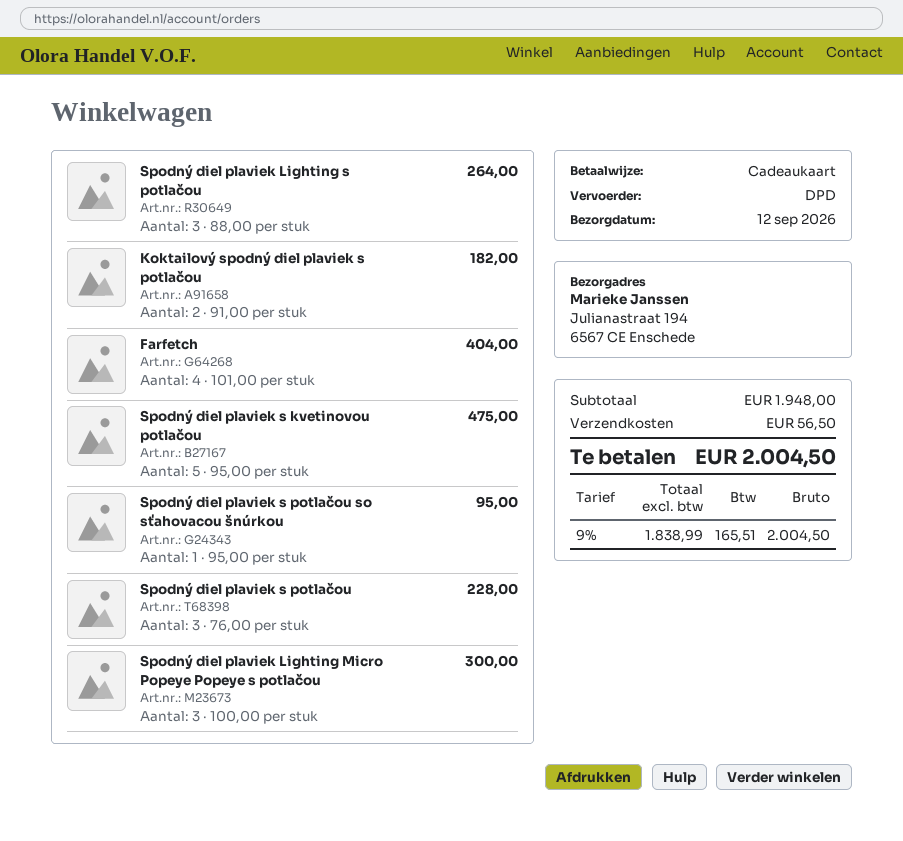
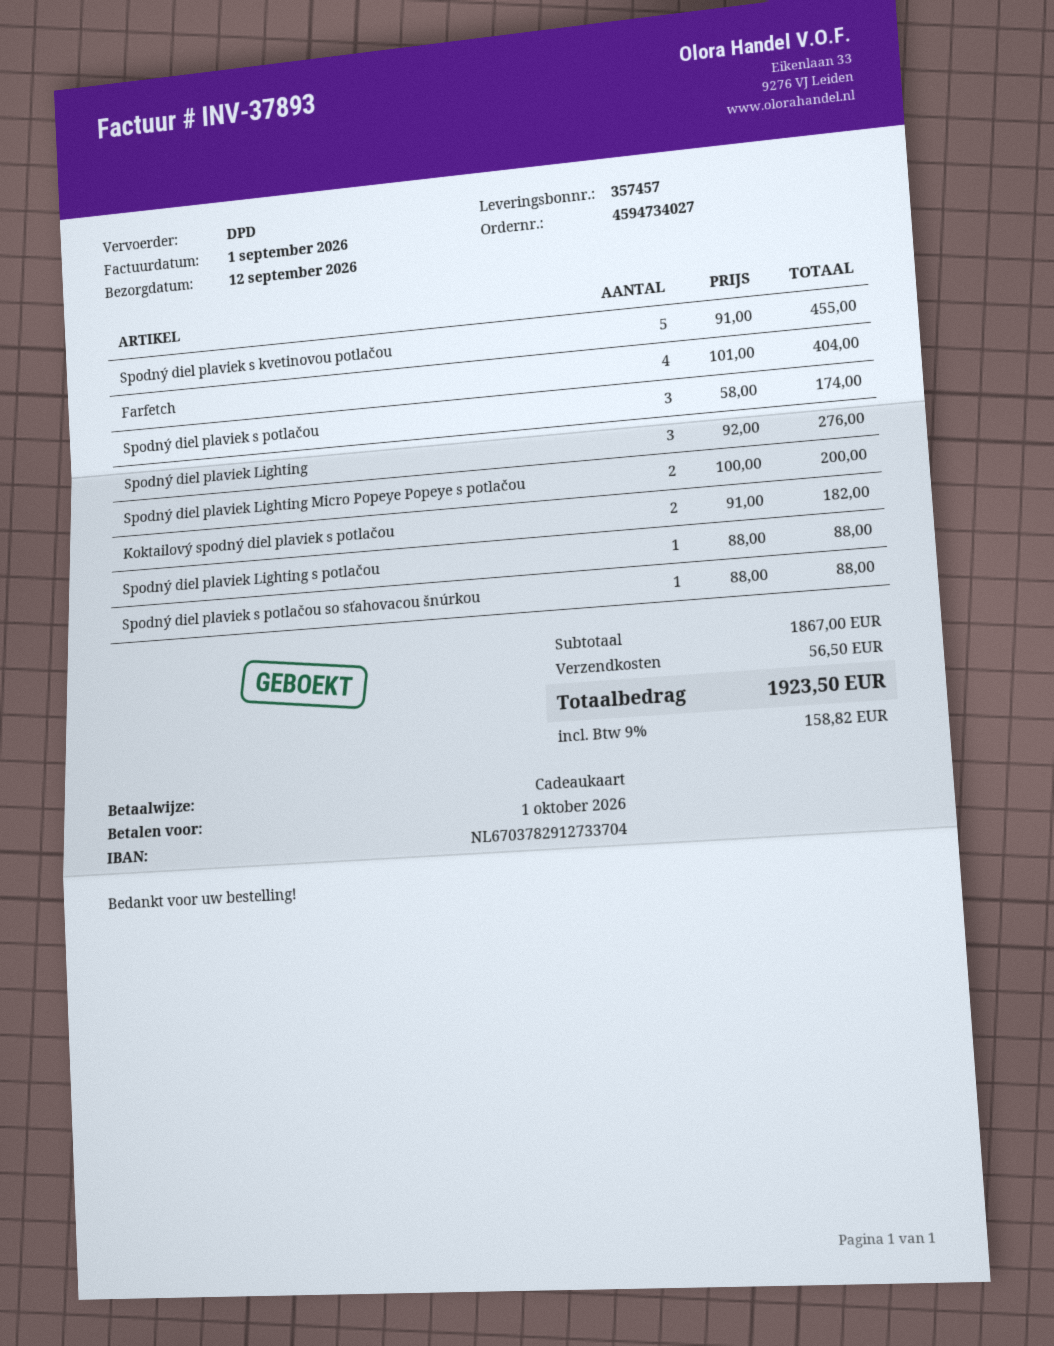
Spodný diel plaviek Lighting s potlačou: 3 x 88.00 = 264.00 -> 1 x 88.00 = 88.00
Spodný diel plaviek s kvetinovou potlačou: 5 x 95.00 = 475.00 -> 5 x 91.00 = 455.00
Spodný diel plaviek s potlačou so sťahovacou šnúrkou: 1 x 95.00 = 95.00 -> 1 x 88.00 = 88.00
Spodný diel plaviek s potlačou: 3 x 76.00 = 228.00 -> 3 x 58.00 = 174.00
Spodný diel plaviek Lighting Micro Popeye Popeye s potlačou: 3 x 100.00 = 300.00 -> 2 x 100.00 = 200.00
Spodný diel plaviek Lighting: none -> 3 x 92.00 = 276.00
subtotal: 1948.00 -> 1867.00
tax: 9% = 165.51 -> 9% = 158.82
total: 2004.50 -> 1923.50

